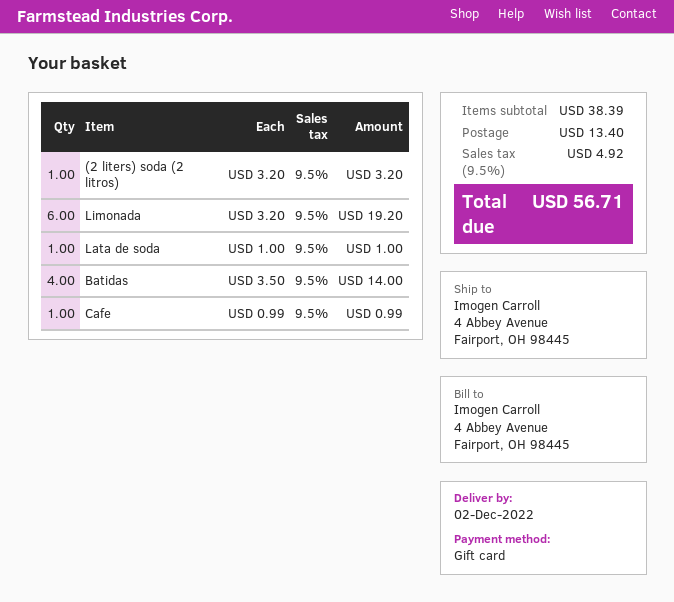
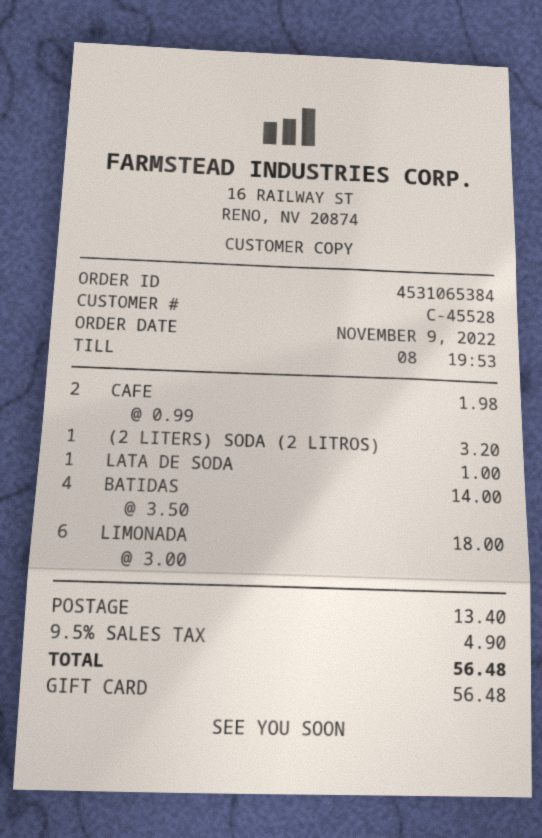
Limonada: 6 x 3.20 = 19.20 -> 6 x 3.00 = 18.00
Cafe: 1 x 0.99 = 0.99 -> 2 x 0.99 = 1.98
tax: 9.5% = 4.92 -> 9.5% = 4.90
total: 56.71 -> 56.48

